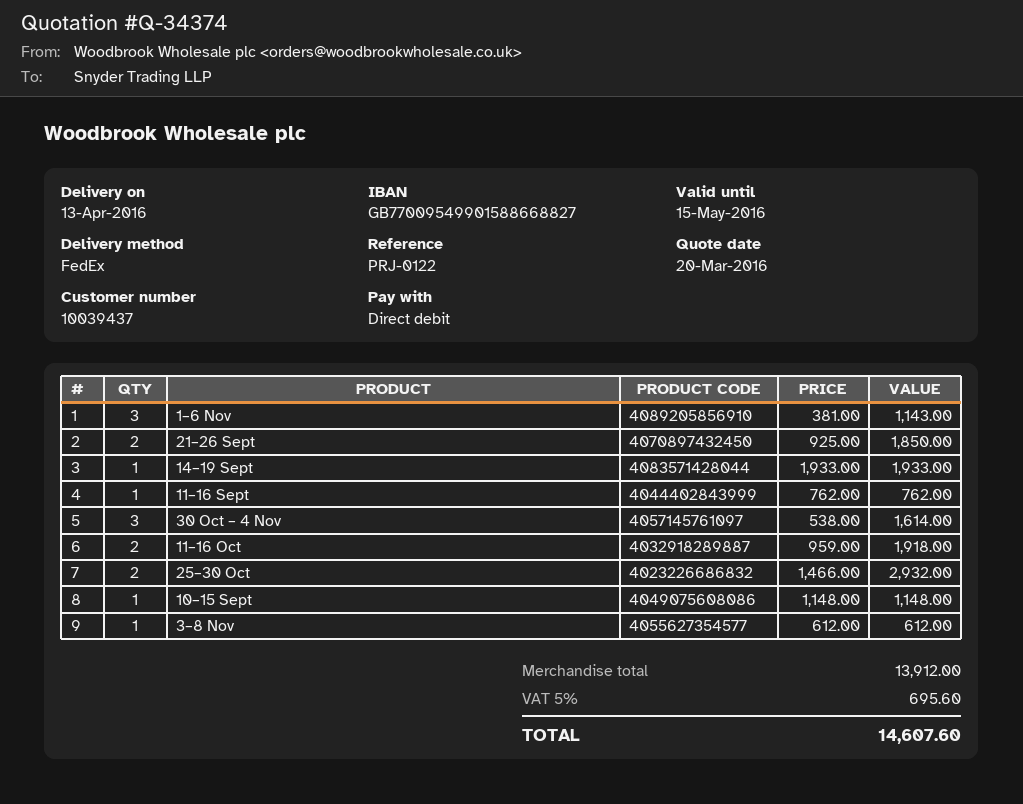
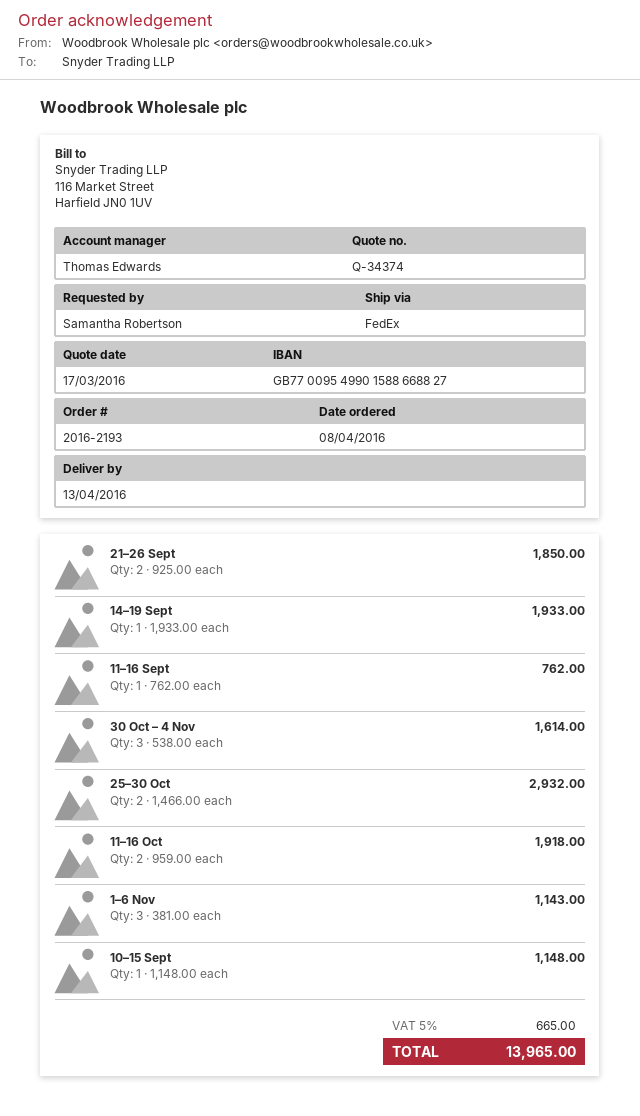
quote date: 2016-03-20 -> 2016-03-17
3–8 Nov: 1 x 612.00 = 612.00 -> none
tax: 5% = 695.60 -> 5% = 665.00
total: 14607.60 -> 13965.00

